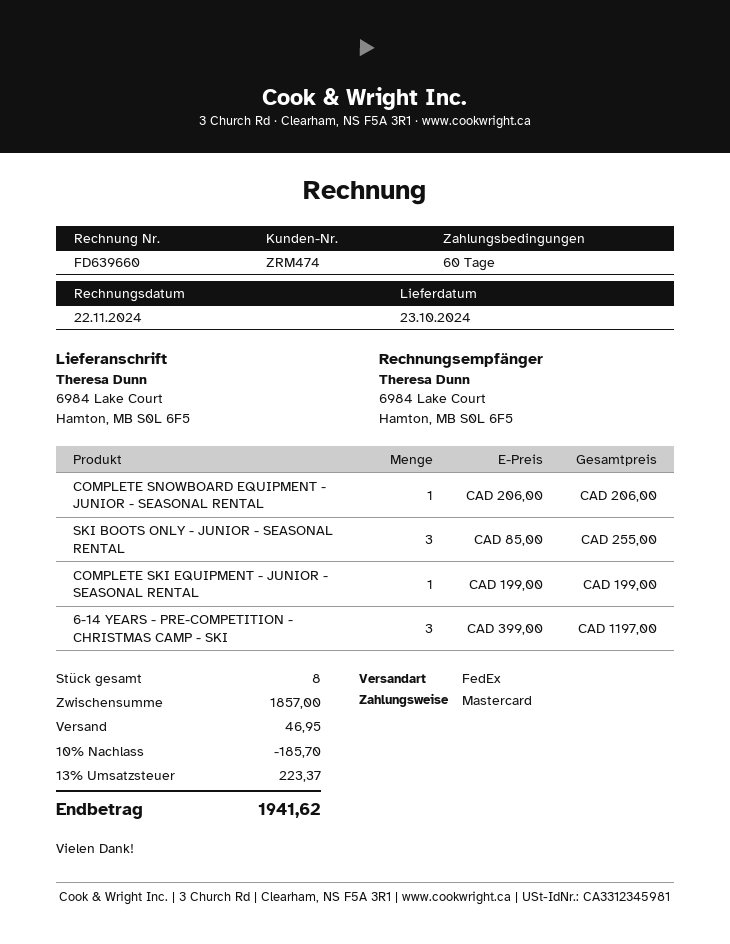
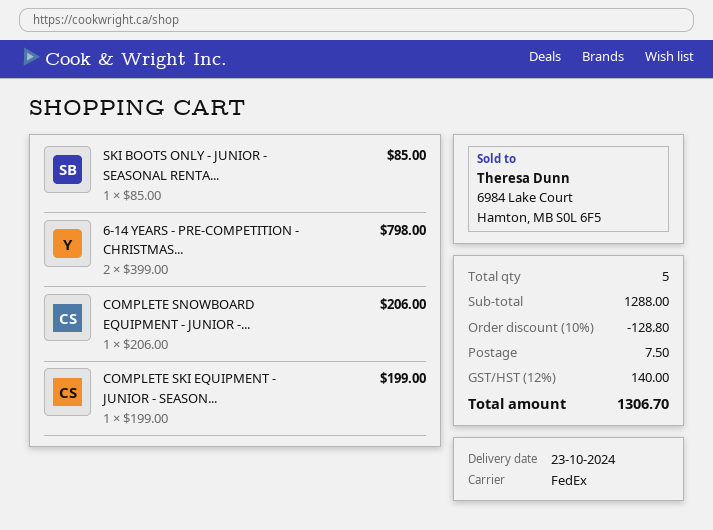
SKI BOOTS ONLY - JUNIOR - SEASONAL RENTAL: 3 x 85.00 = 255.00 -> 1 x 85.00 = 85.00
6-14 YEARS - PRE-COMPETITION - CHRISTMAS CAMP - SKI: 3 x 399.00 = 1197.00 -> 2 x 399.00 = 798.00
total quantity: 8 -> 5
subtotal: 1857.00 -> 1288.00
discount: 10% = 185.70 -> 10% = 128.80
shipping: 46.95 -> 7.50
tax: 13% = 223.37 -> 12% = 140.00
total: 1941.62 -> 1306.70

